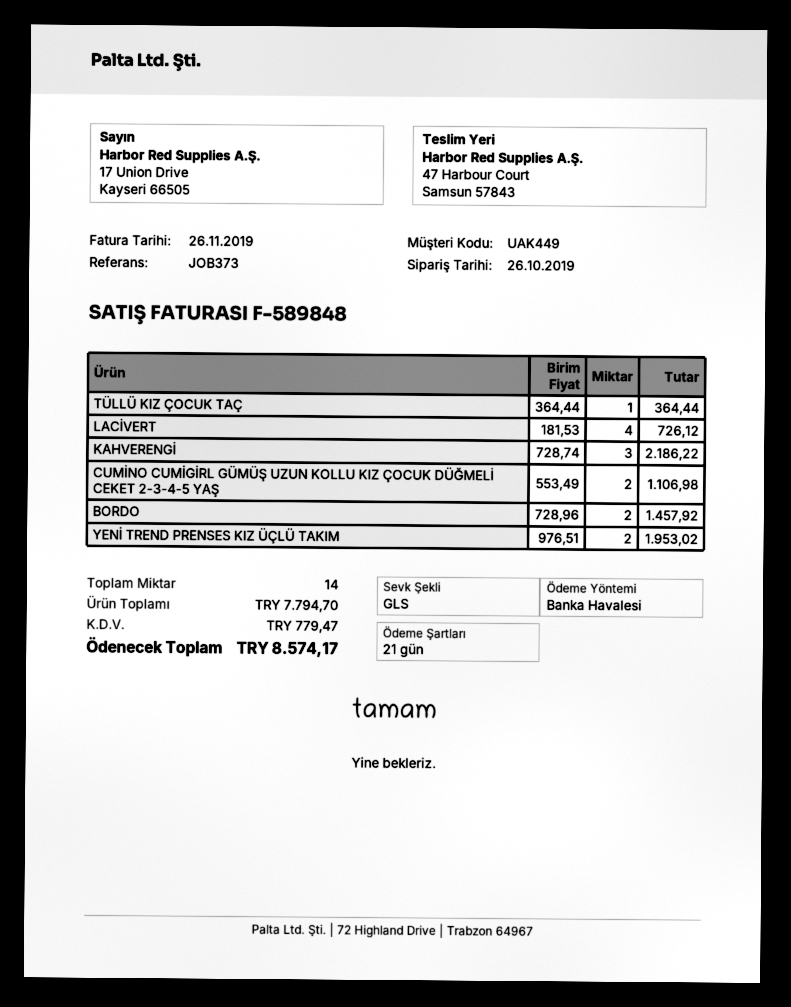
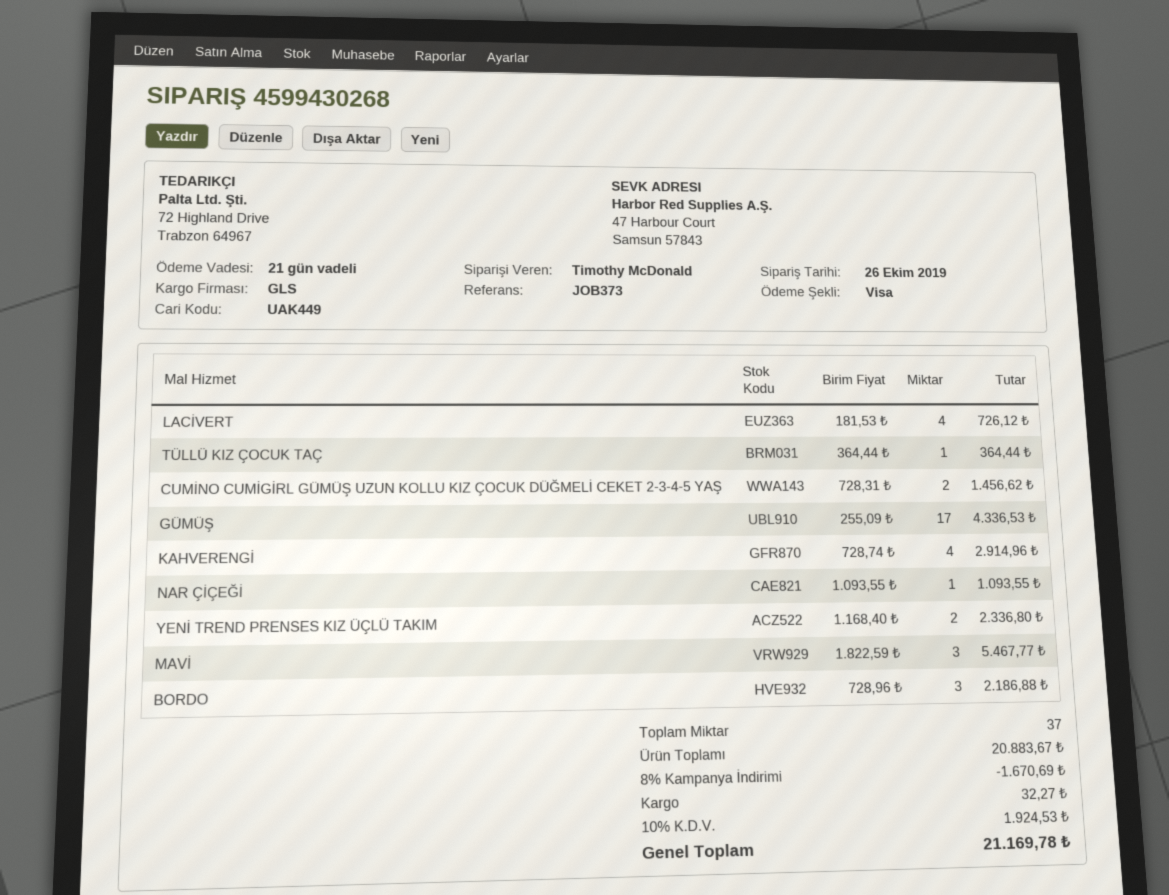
payment method: bank transfer -> Visa
KAHVERENGİ: 3 x 728.74 = 2186.22 -> 4 x 728.74 = 2914.96
CUMİNO CUMİGİRL GÜMÜŞ UZUN KOLLU KIZ ÇOCUK DÜĞMELİ CEKET 2-3-4-5 YAŞ: 2 x 553.49 = 1106.98 -> 2 x 728.31 = 1456.62
BORDO: 2 x 728.96 = 1457.92 -> 3 x 728.96 = 2186.88
YENİ TREND PRENSES KIZ ÜÇLÜ TAKIM: 2 x 976.51 = 1953.02 -> 2 x 1168.40 = 2336.80
GÜMÜŞ: none -> 17 x 255.09 = 4336.53
NAR ÇİÇEĞİ: none -> 1 x 1093.55 = 1093.55
MAVİ: none -> 3 x 1822.59 = 5467.77
total quantity: 14 -> 37
subtotal: 7794.70 -> 20883.67
discount: none -> 8% = 1670.69
shipping: none -> 32.27
tax: 779.47 -> 1924.53
total: 8574.17 -> 21169.78

